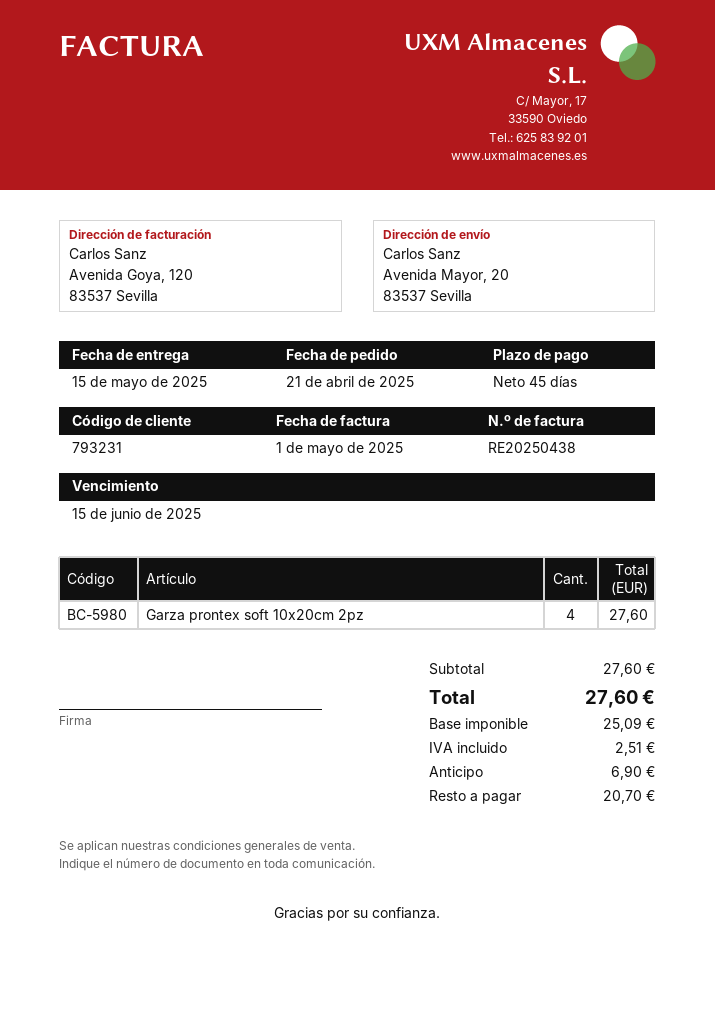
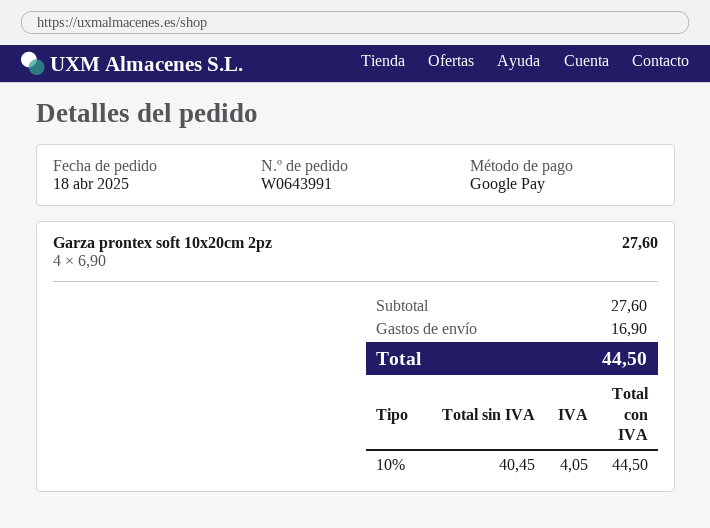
order date: 2025-04-21 -> 2025-04-18
shipping: none -> 16.90
net: 25.09 -> 40.45
tax: 2.51 -> 4.05
total: 27.60 -> 44.50

